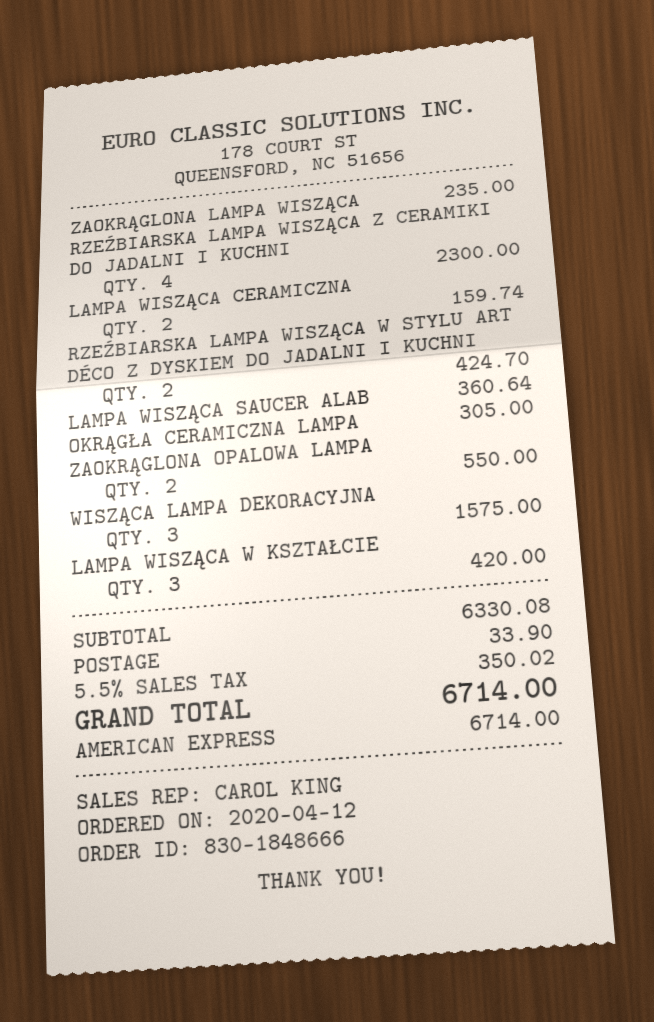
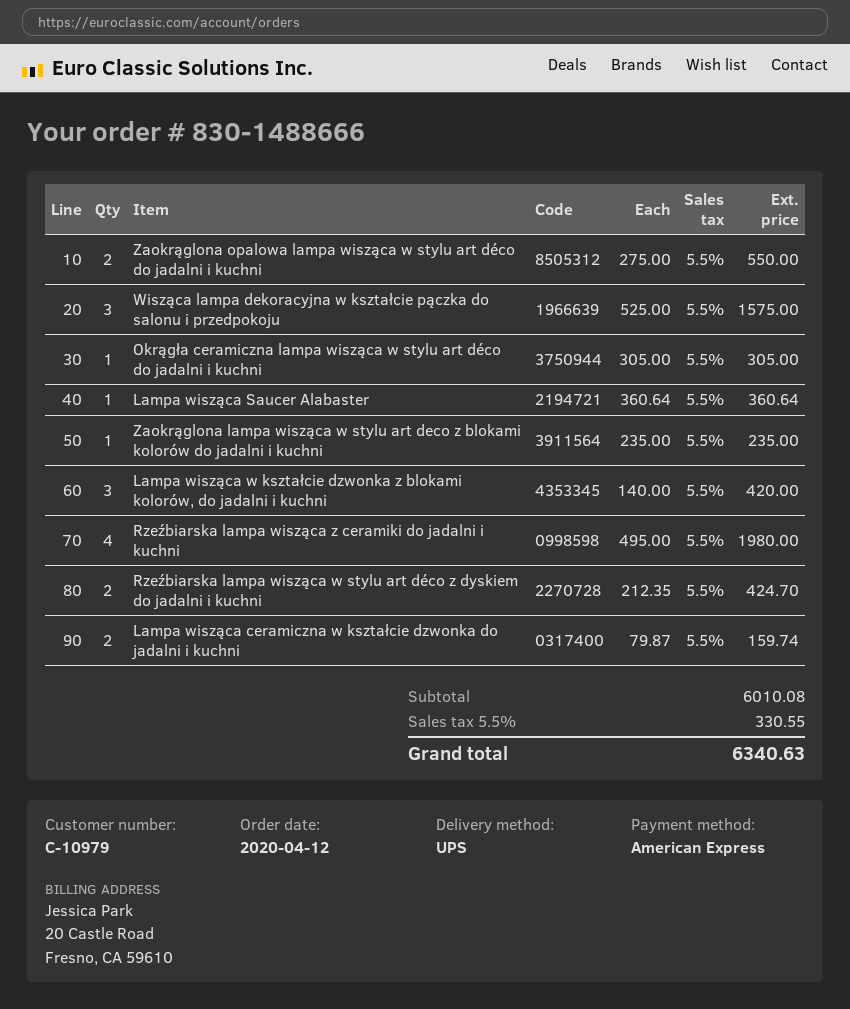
order number: 830-1848666 -> 830-1488666
RZEŹBIARSKA LAMPA WISZĄCA Z CERAMIKI DO JADALNI I KUCHNI: 4 for 2300.00 -> 4 for 1980.00
subtotal: 6330.08 -> 6010.08
shipping: 33.90 -> none
tax: 5.5% = 350.02 -> 5.5% = 330.55
total: 6714.00 -> 6340.63

